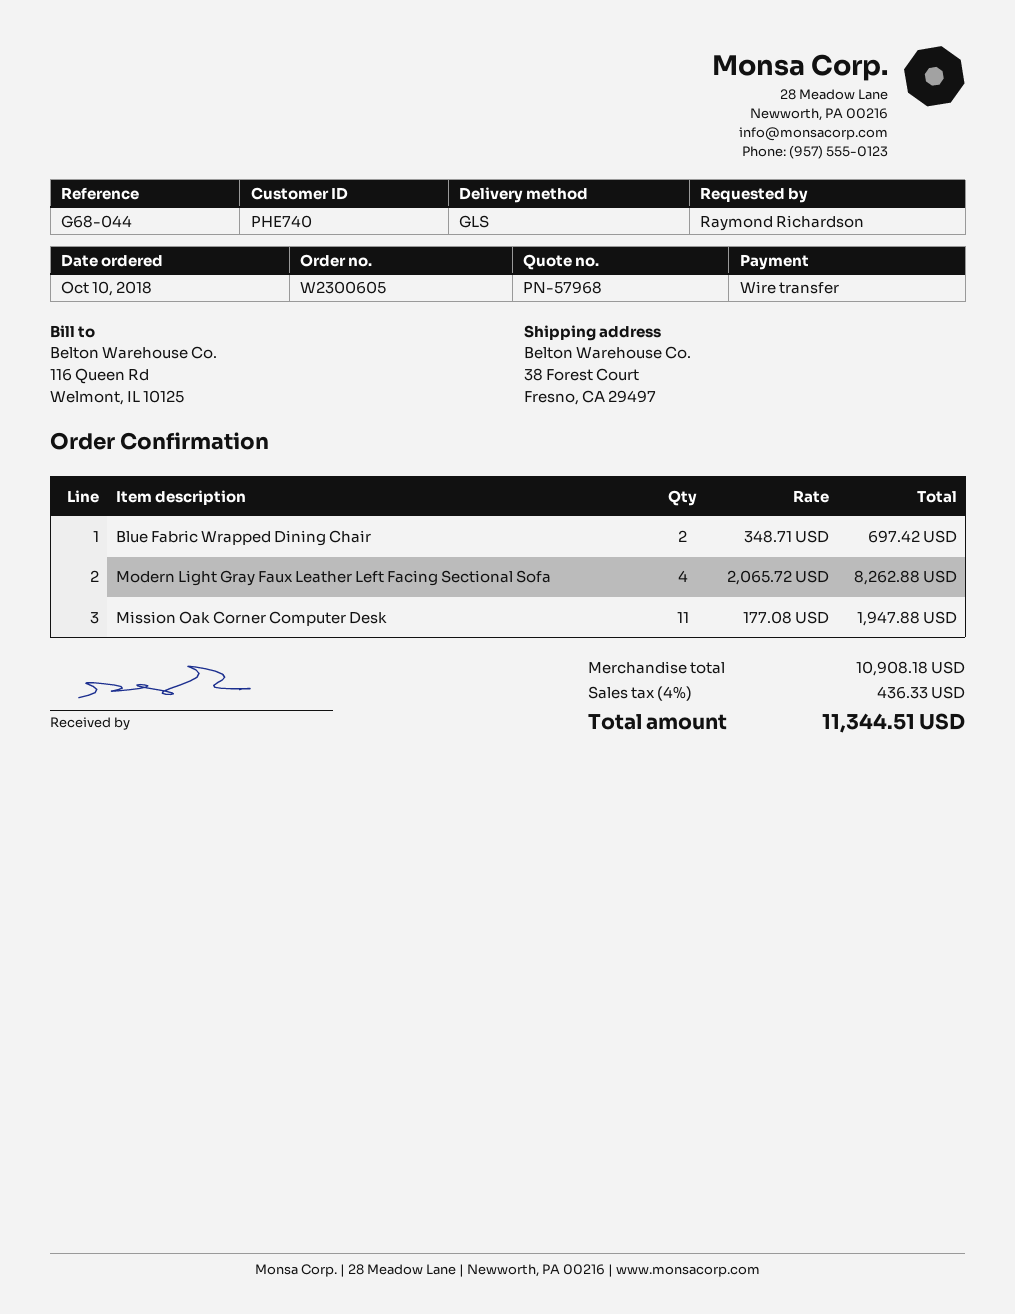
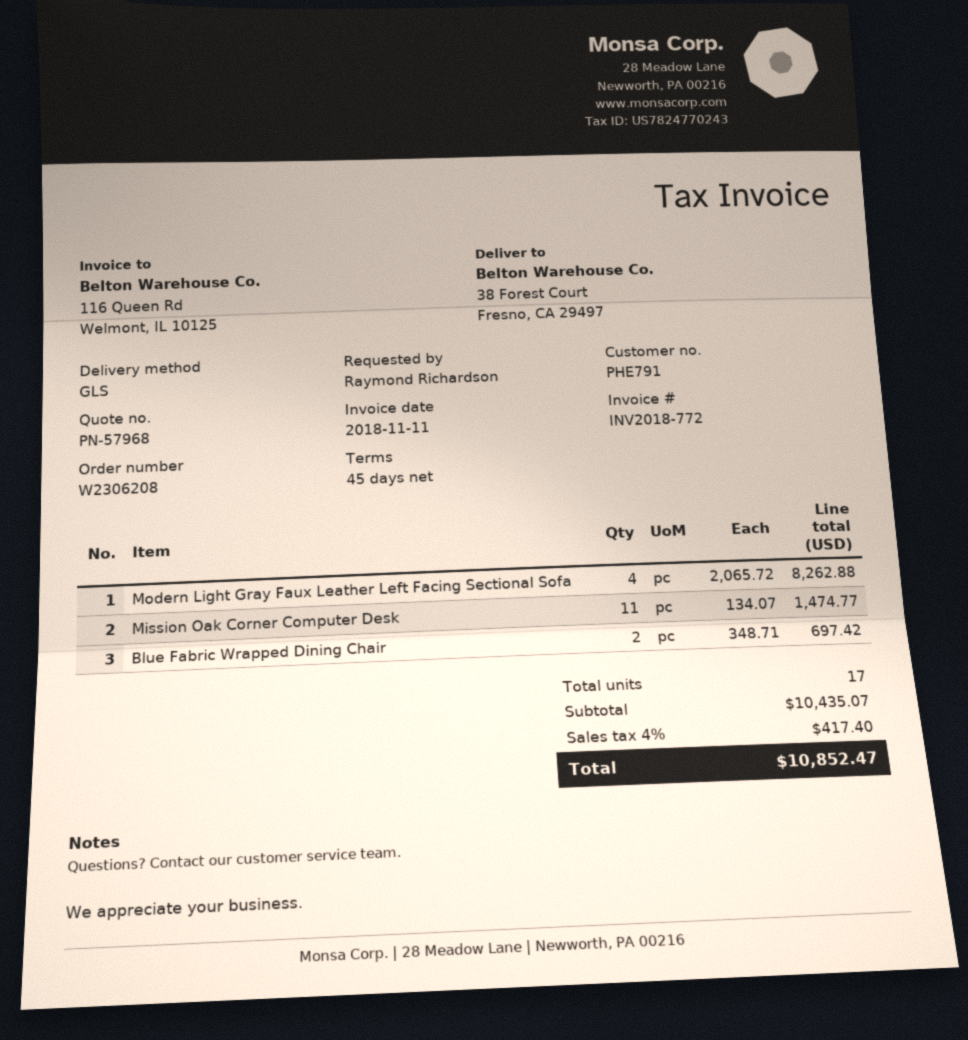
order number: W2300605 -> W2306208
customer number: PHE740 -> PHE791
Mission Oak Corner Computer Desk: 11 x 177.08 = 1947.88 -> 11 x 134.07 = 1474.77
subtotal: 10908.18 -> 10435.07
tax: 4% = 436.33 -> 4% = 417.40
total: 11344.51 -> 10852.47

